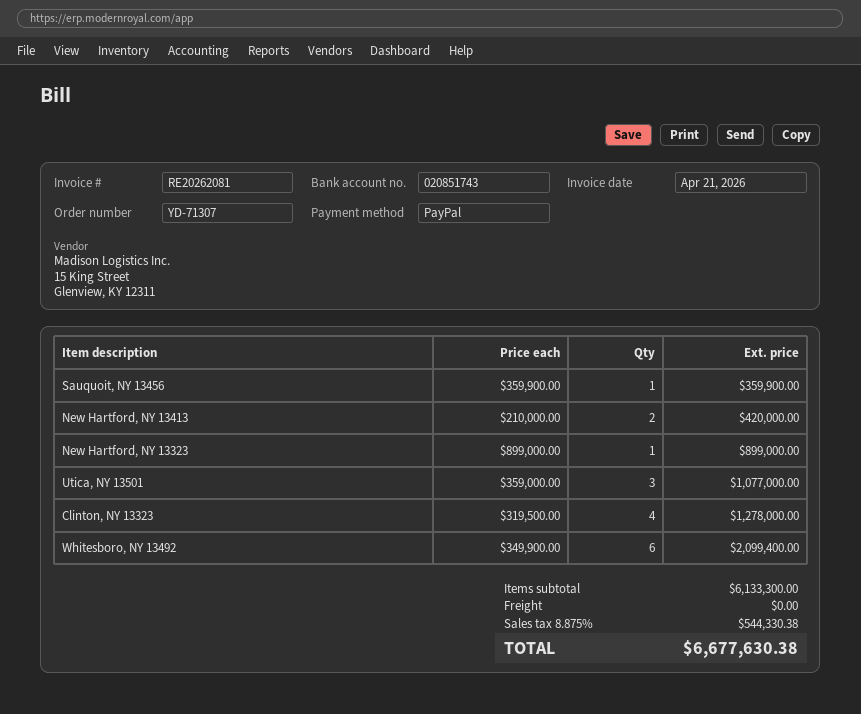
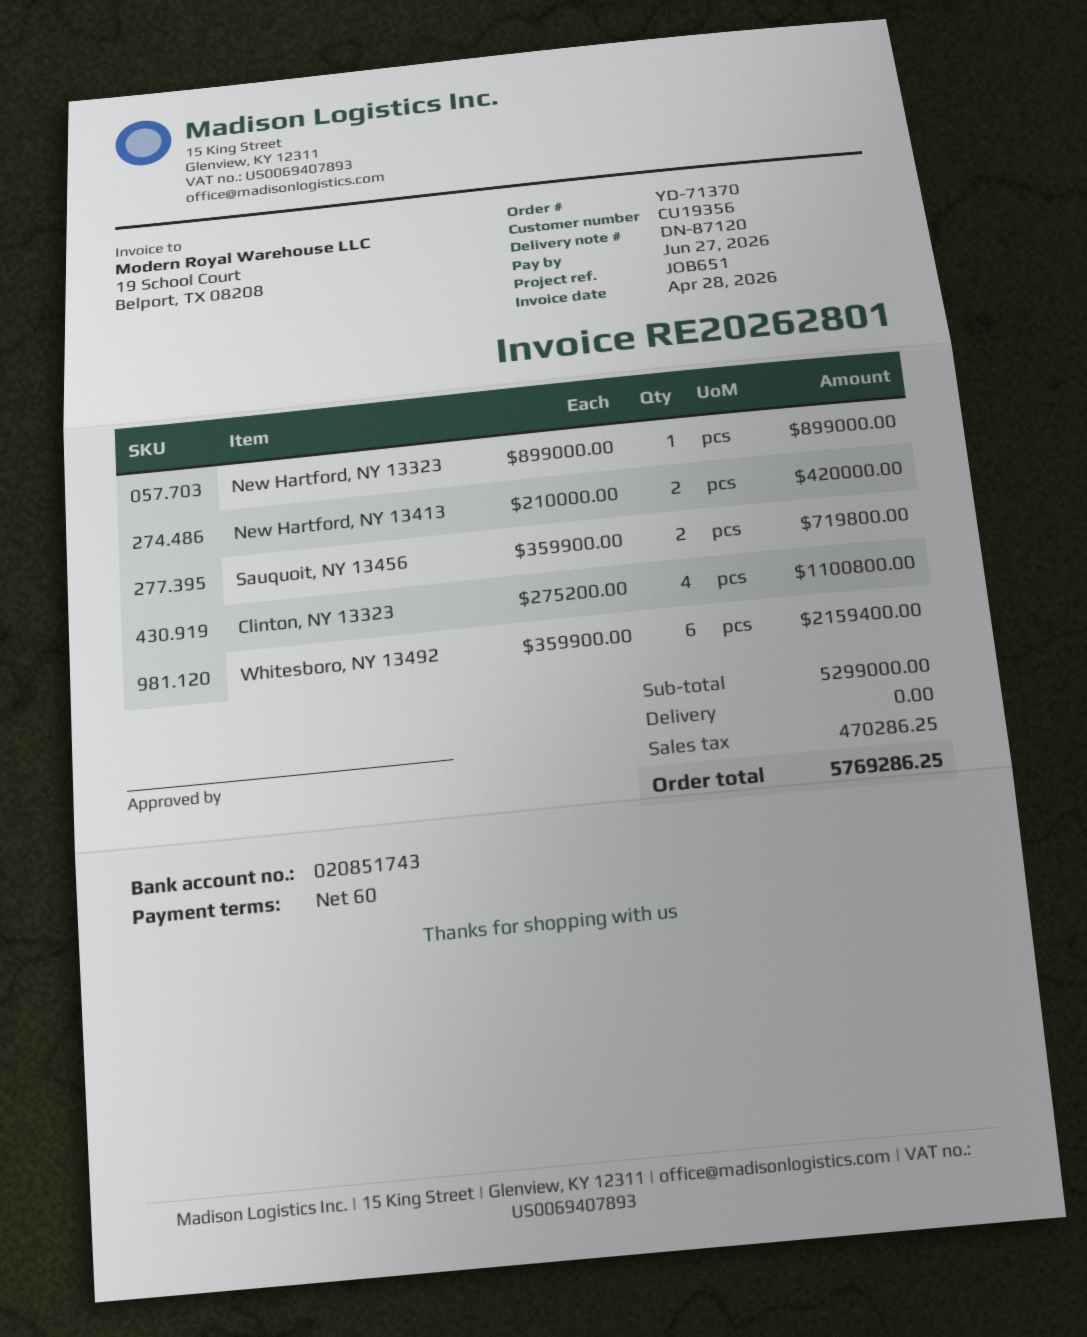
order number: YD-71307 -> YD-71370
invoice number: RE20262081 -> RE20262801
invoice date: 2026-04-21 -> 2026-04-28
Sauquoit, NY 13456: 1 x 359900.00 = 359900.00 -> 2 x 359900.00 = 719800.00
Utica, NY 13501: 3 x 359000.00 = 1077000.00 -> none
Clinton, NY 13323: 4 x 319500.00 = 1278000.00 -> 4 x 275200.00 = 1100800.00
Whitesboro, NY 13492: 6 x 349900.00 = 2099400.00 -> 6 x 359900.00 = 2159400.00
subtotal: 6133300.00 -> 5299000.00
tax: 544330.38 -> 470286.25
total: 6677630.38 -> 5769286.25

